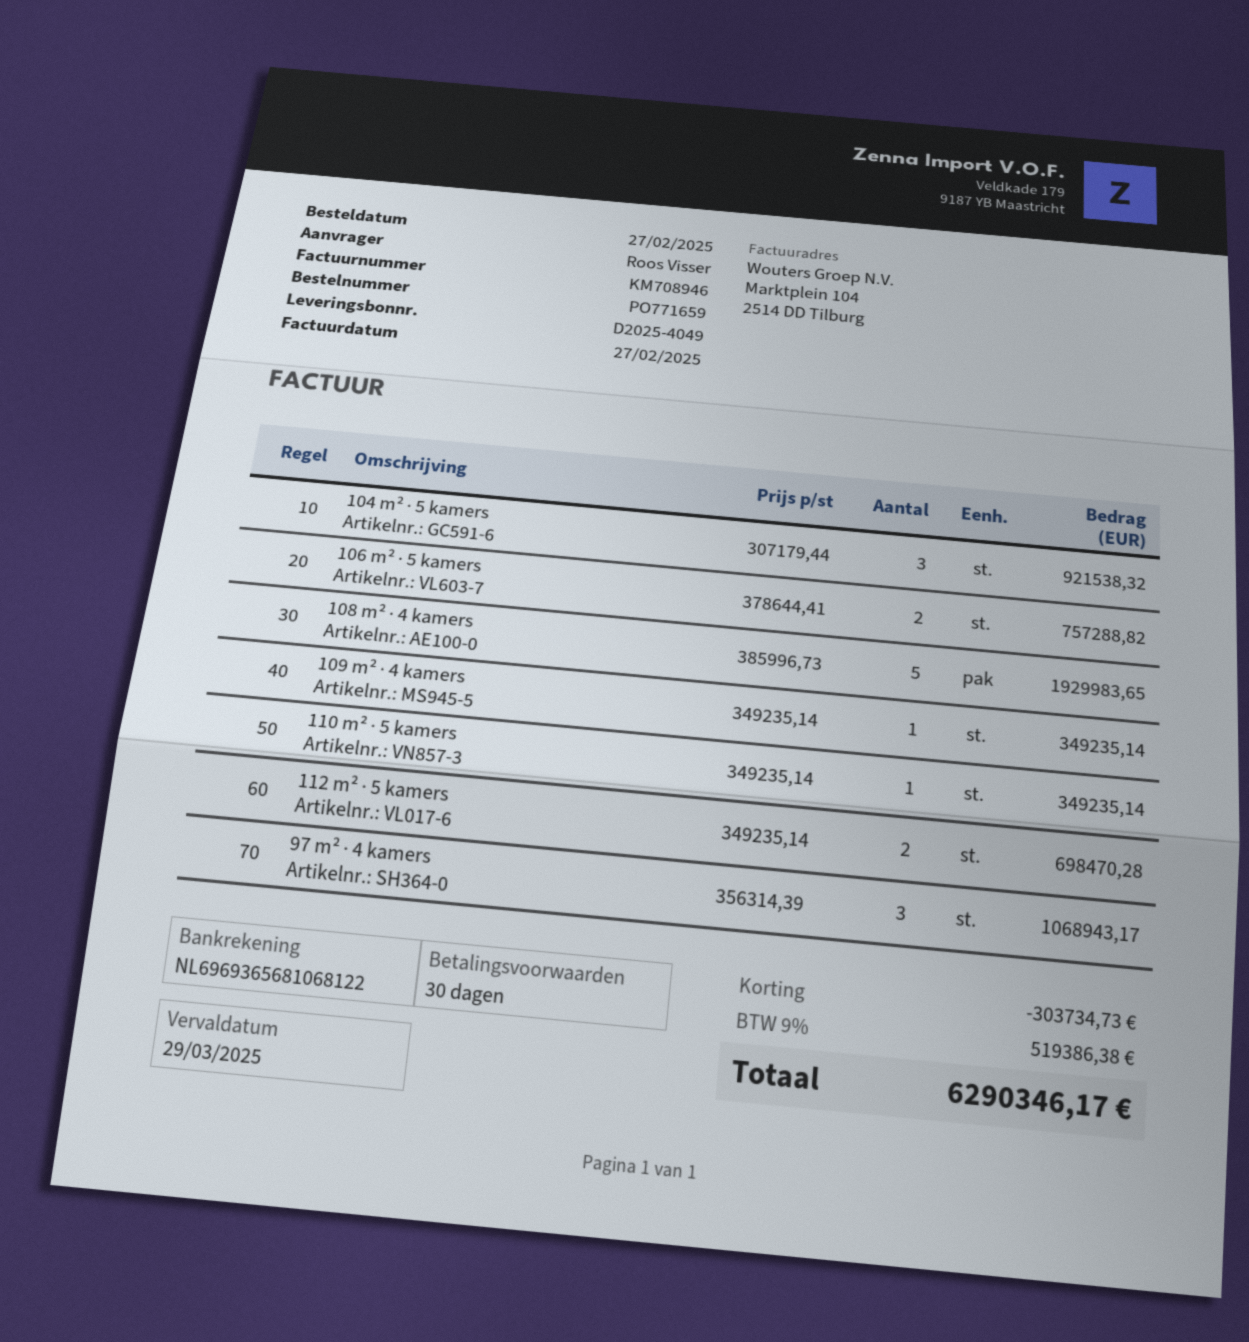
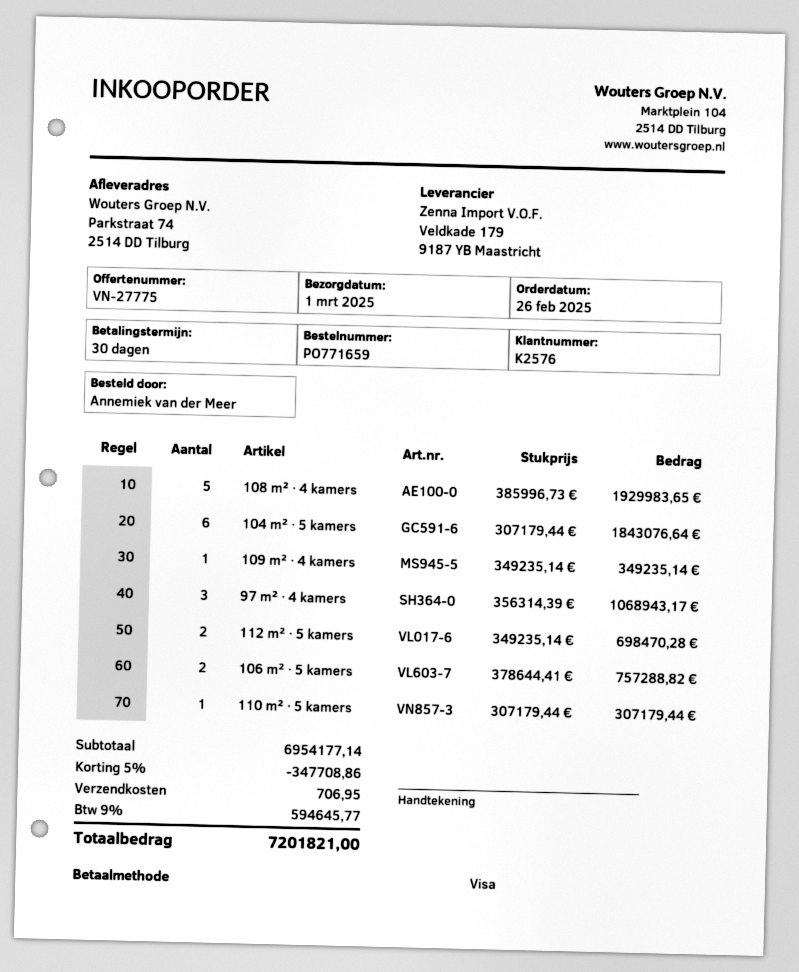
order date: 2025-02-27 -> 2025-02-26
ordered by: Roos Visser -> Annemiek van der Meer
104 m² · 5 kamers: 3 x 307179.44 = 921538.32 -> 6 x 307179.44 = 1843076.64
110 m² · 5 kamers: 1 x 349235.14 = 349235.14 -> 1 x 307179.44 = 307179.44
discount: 303734.73 -> 347708.86
shipping: none -> 706.95
tax: 9% = 519386.38 -> 9% = 594645.77
total: 6290346.17 -> 7201821.00

